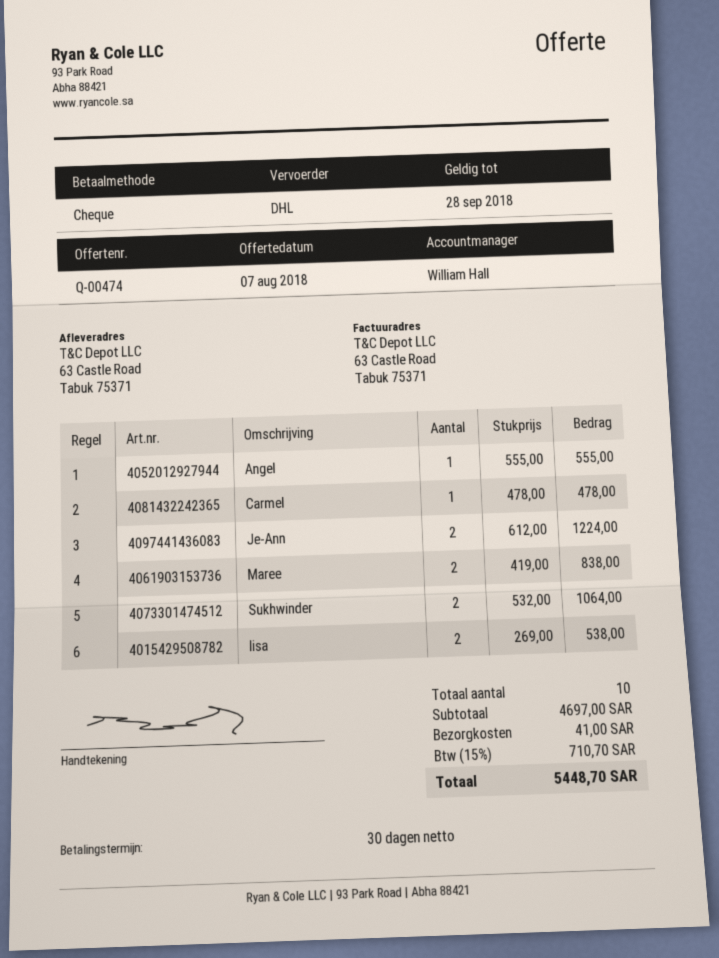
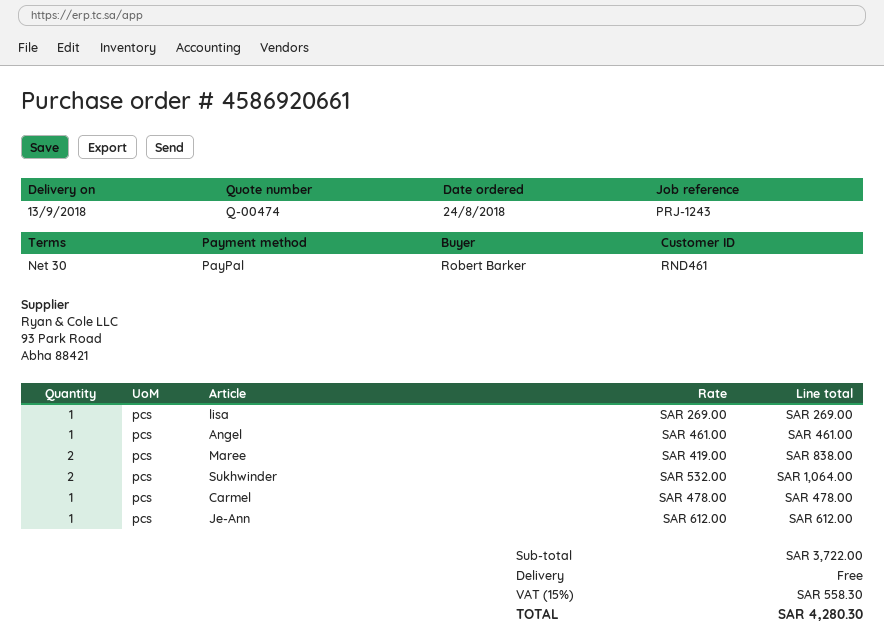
payment method: cheque -> PayPal
Angel: 1 x 555.00 = 555.00 -> 1 x 461.00 = 461.00
Je-Ann: 2 x 612.00 = 1224.00 -> 1 x 612.00 = 612.00
lisa: 2 x 269.00 = 538.00 -> 1 x 269.00 = 269.00
subtotal: 4697.00 -> 3722.00
shipping: 41.00 -> 0.00
tax: 15% = 710.70 -> 15% = 558.30
total: 5448.70 -> 4280.30

